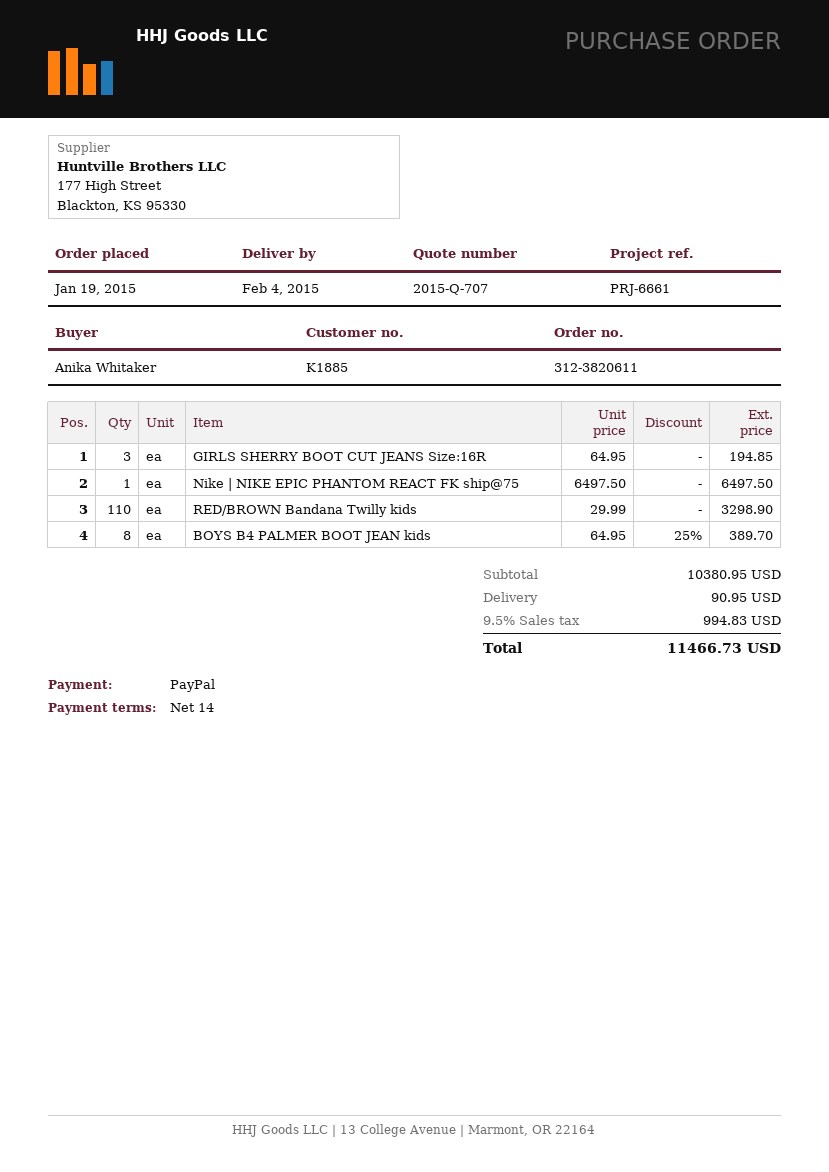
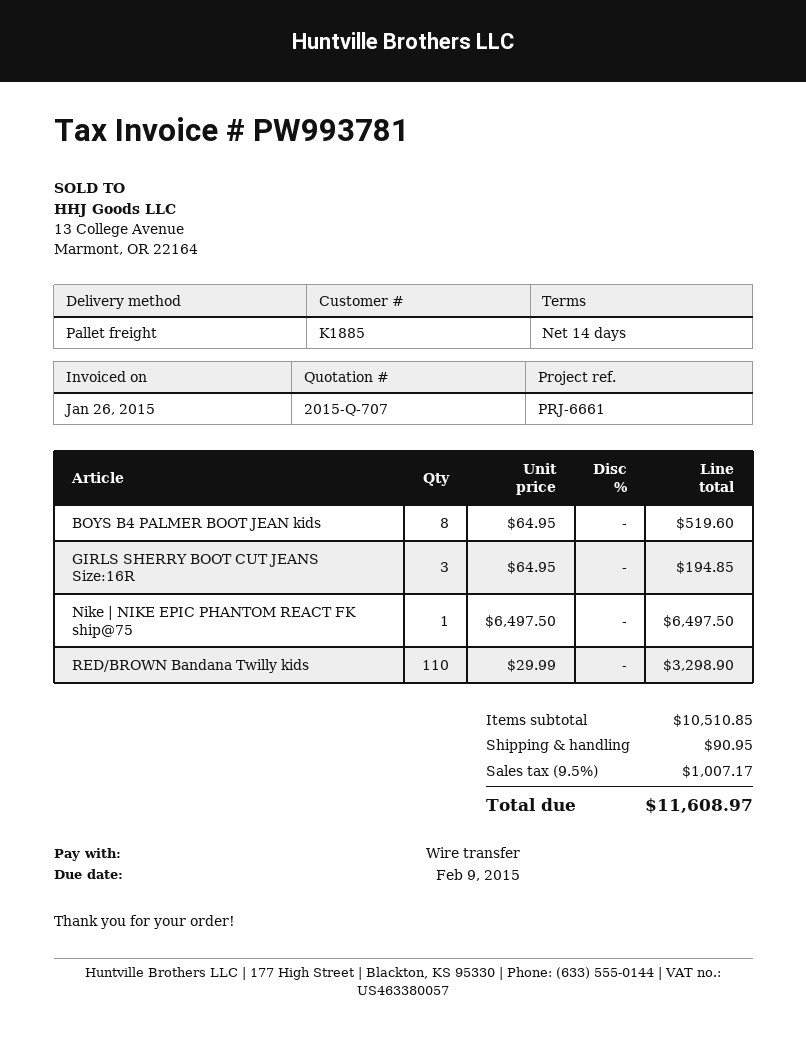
payment method: PayPal -> bank transfer
BOYS B4 PALMER BOOT JEAN kids: 8 x 64.95 - 25% = 389.70 -> 8 x 64.95 = 519.60
subtotal: 10380.95 -> 10510.85
tax: 9.5% = 994.83 -> 9.5% = 1007.17
total: 11466.73 -> 11608.97

